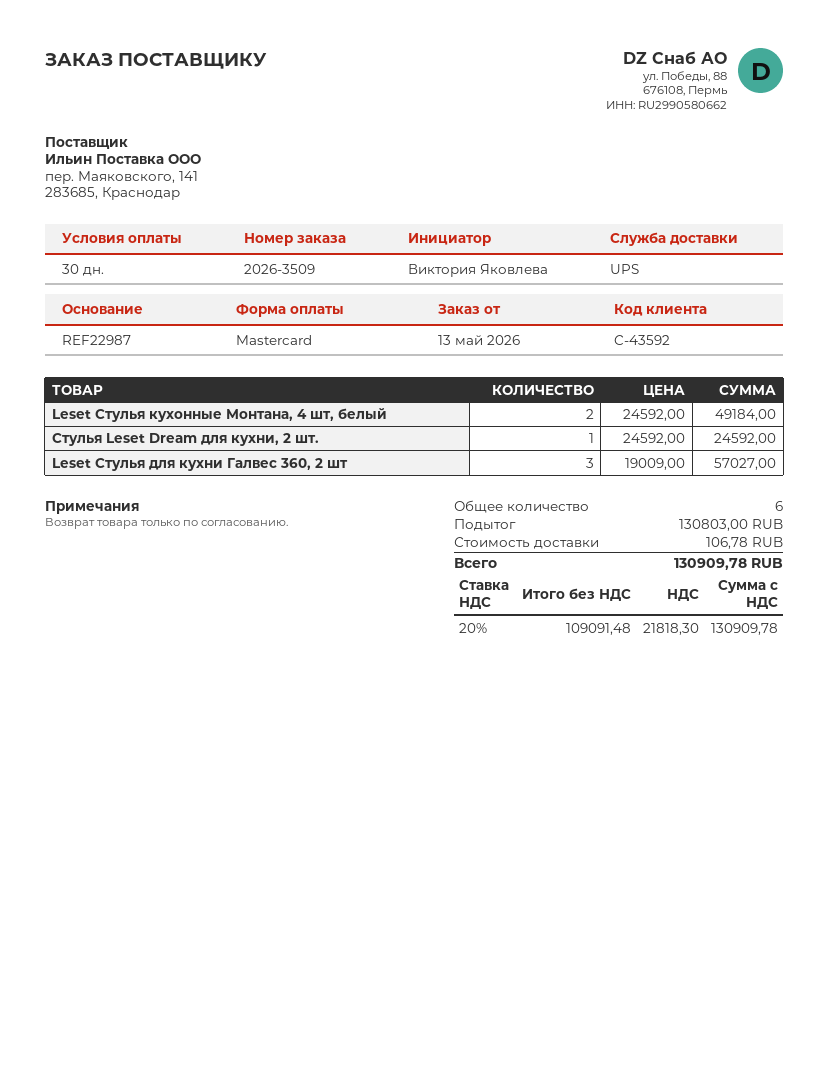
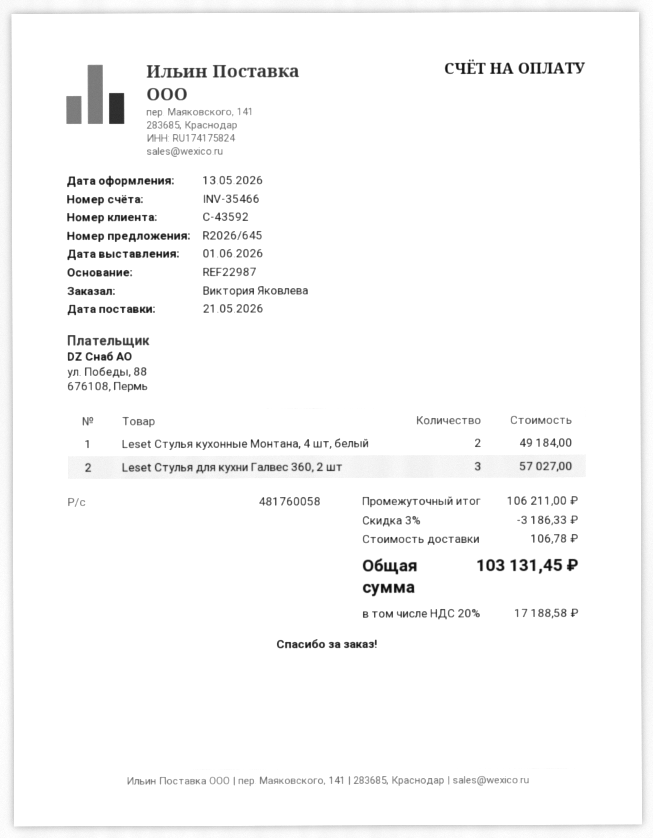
Стулья Leset Dream для кухни, 2 шт.: 1 for 24592.00 -> none
subtotal: 130803.00 -> 106211.00
discount: none -> 3% = 3186.33
tax: 20% = 21818.30 -> 20% = 17188.58
total: 130909.78 -> 103131.45

